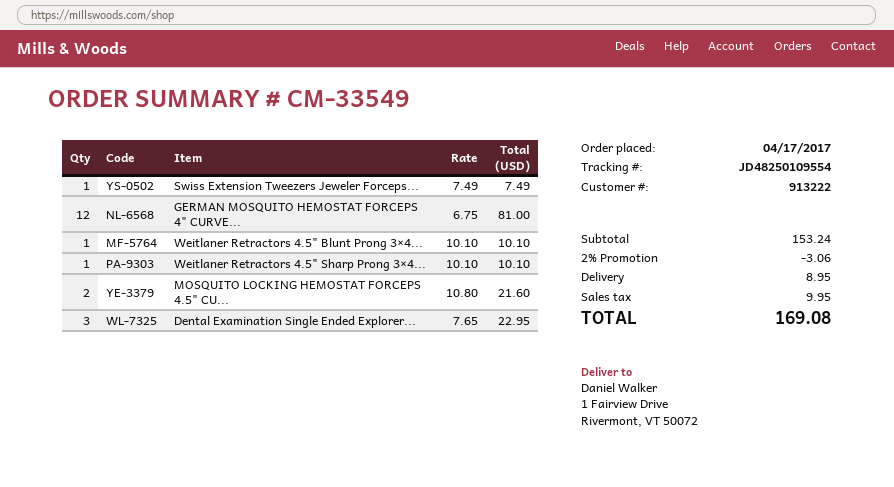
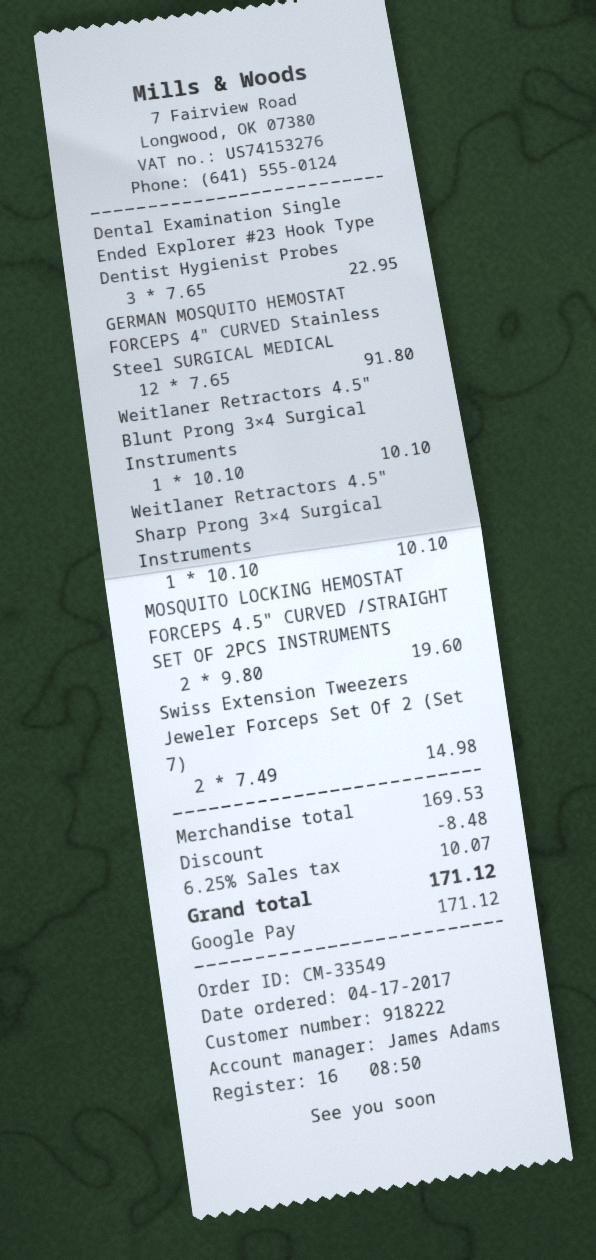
customer number: 913222 -> 918222
Swiss Extension Tweezers Jeweler Forceps...: 1 x 7.49 = 7.49 -> 2 x 7.49 = 14.98
GERMAN MOSQUITO HEMOSTAT FORCEPS 4" CURVE...: 12 x 6.75 = 81.00 -> 12 x 7.65 = 91.80
MOSQUITO LOCKING HEMOSTAT FORCEPS 4.5" CU...: 2 x 10.80 = 21.60 -> 2 x 9.80 = 19.60
subtotal: 153.24 -> 169.53
discount: 3.06 -> 8.48
shipping: 8.95 -> none
tax: 9.95 -> 10.07
total: 169.08 -> 171.12

